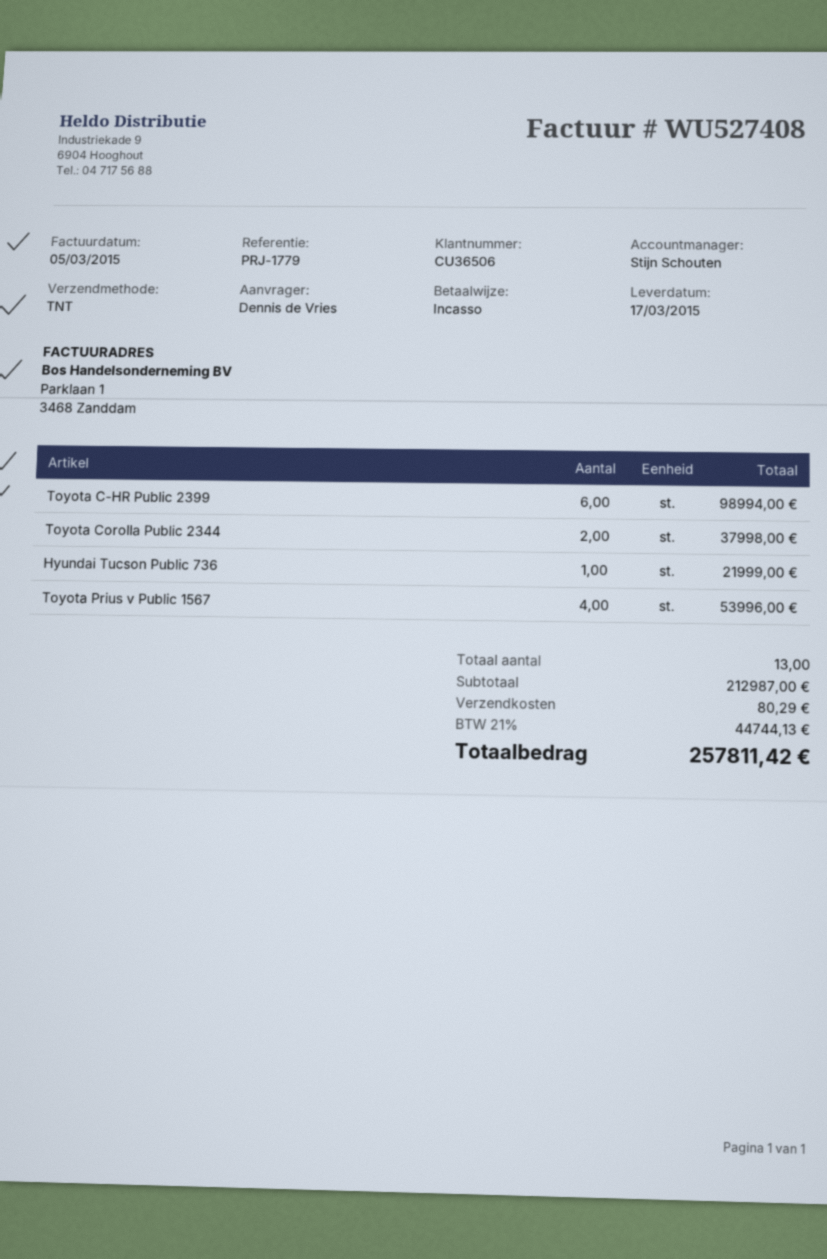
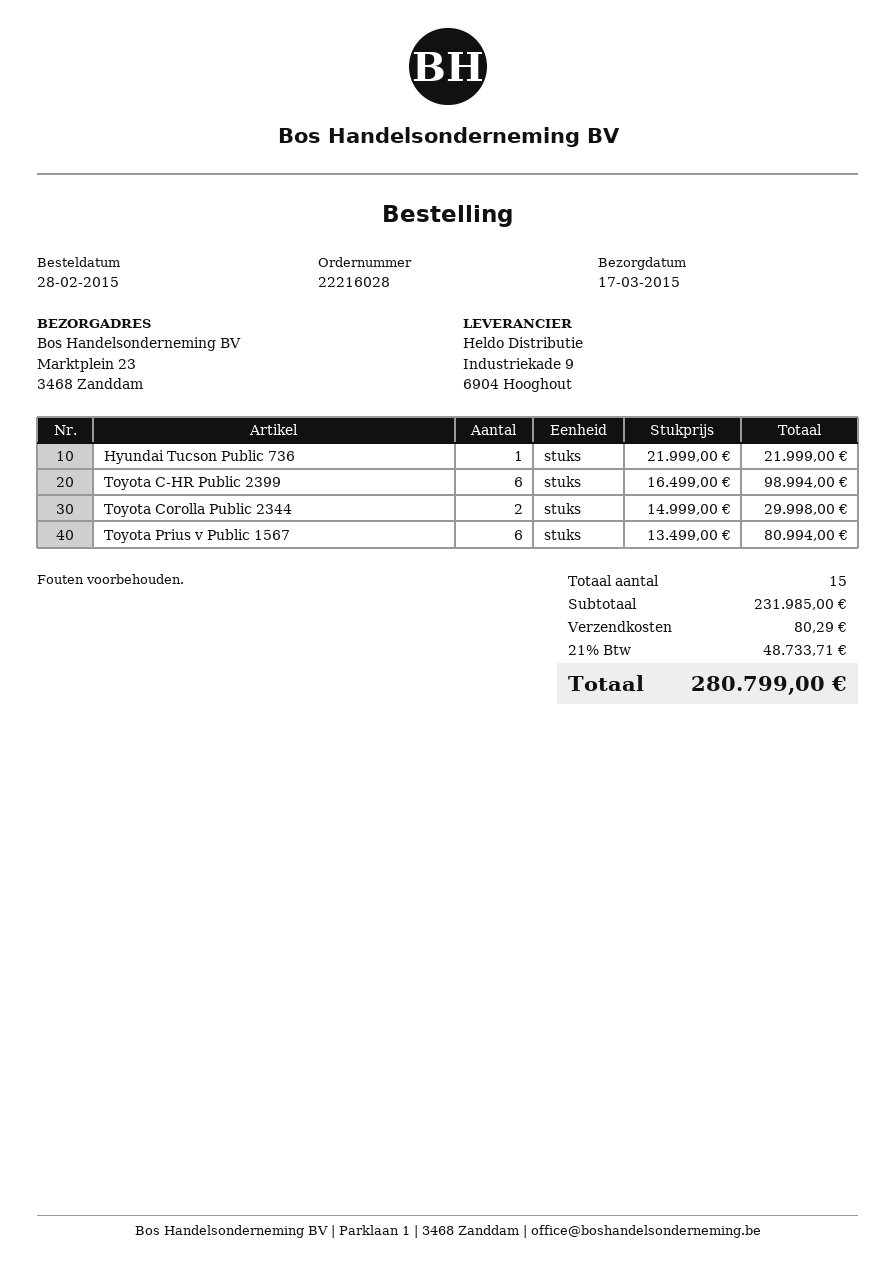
Toyota Corolla Public 2344: 2 for 37998.00 -> 2 for 29998.00
Toyota Prius v Public 1567: 4 for 53996.00 -> 6 for 80994.00
total quantity: 13 -> 15
subtotal: 212987.00 -> 231985.00
tax: 21% = 44744.13 -> 21% = 48733.71
total: 257811.42 -> 280799.00

